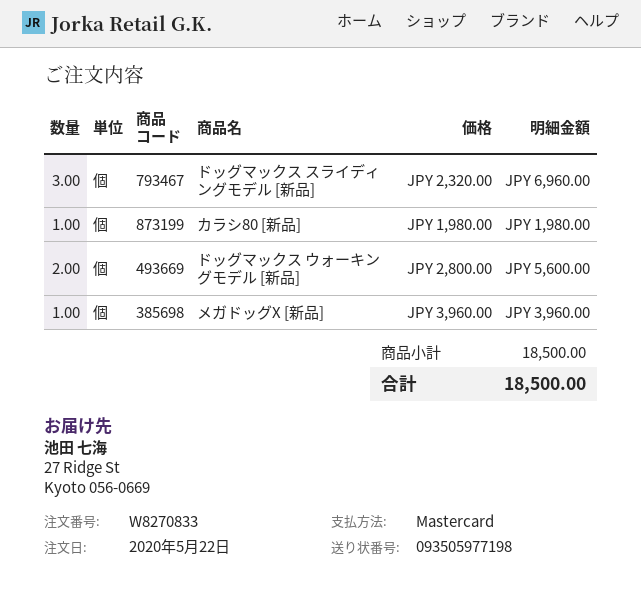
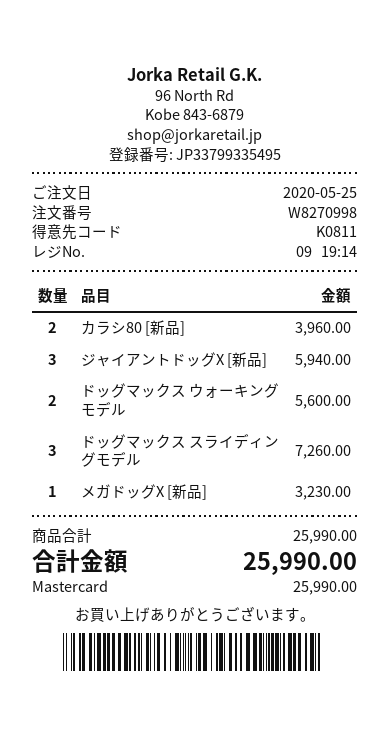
order number: W8270833 -> W8270998
order date: 2020-05-22 -> 2020-05-25
ドッグマックス スライディングモデル [新品]: 3 for 6960.00 -> 3 for 7260.00
カラシ80 [新品]: 1 for 1980.00 -> 2 for 3960.00
メガドッグX [新品]: 1 for 3960.00 -> 1 for 3230.00
ジャイアントドッグX [新品]: none -> 3 for 5940.00
subtotal: 18500.00 -> 25990.00
total: 18500.00 -> 25990.00

